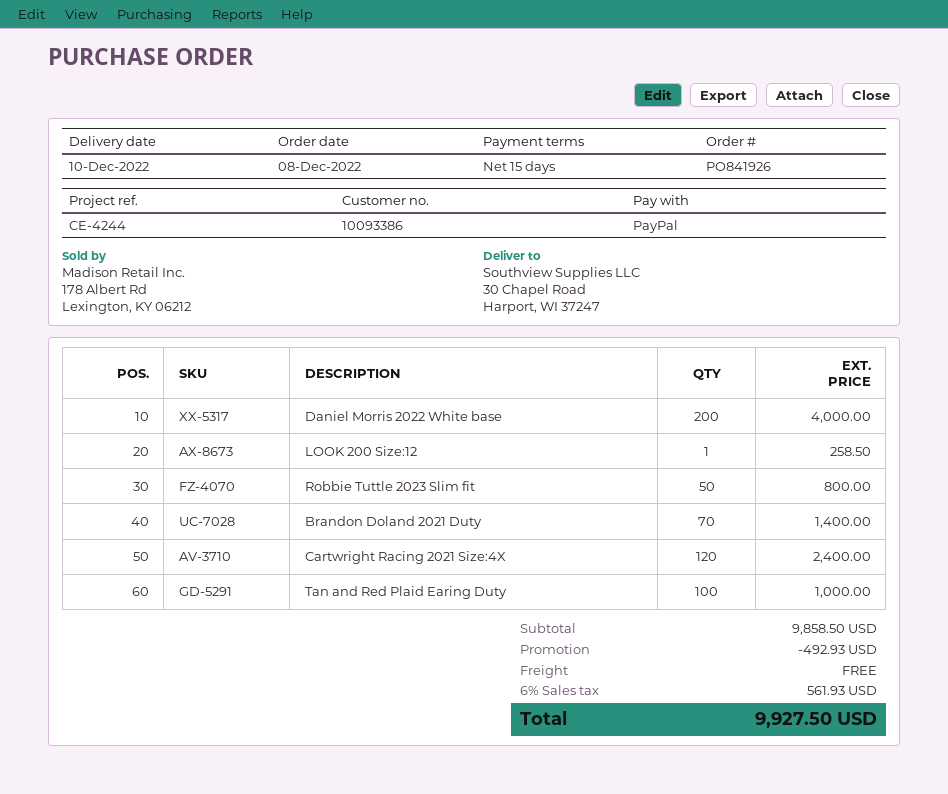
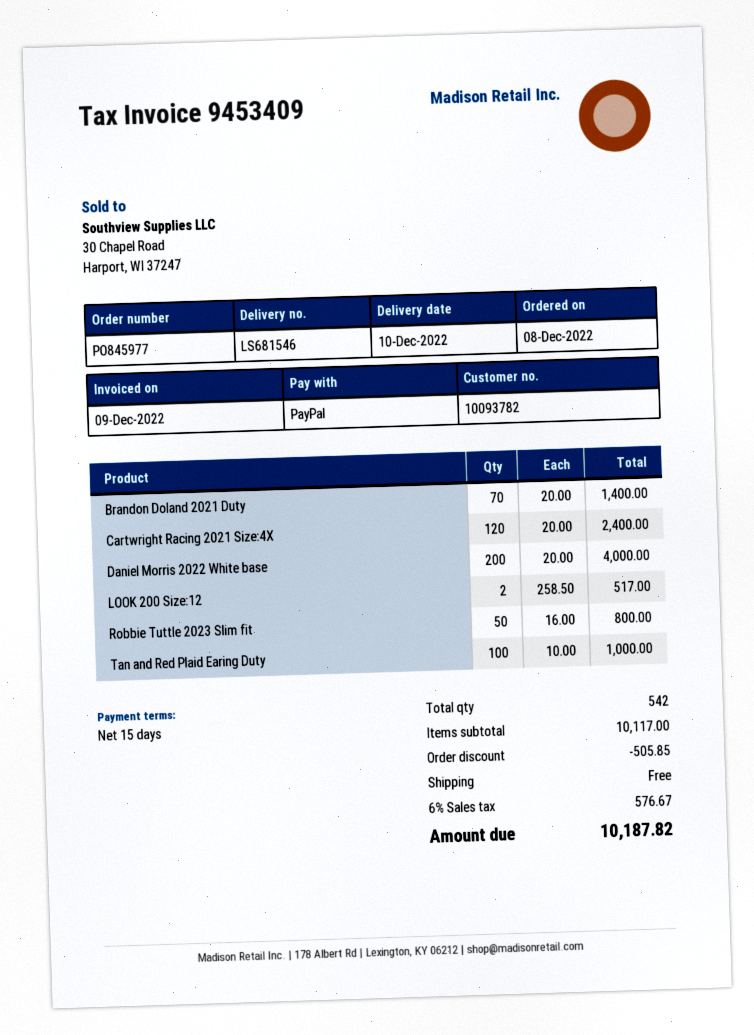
order number: PO841926 -> PO845977
customer number: 10093386 -> 10093782
LOOK 200 Size:12: 1 for 258.50 -> 2 for 517.00
subtotal: 9858.50 -> 10117.00
discount: 492.93 -> 505.85
tax: 6% = 561.93 -> 6% = 576.67
total: 9927.50 -> 10187.82

